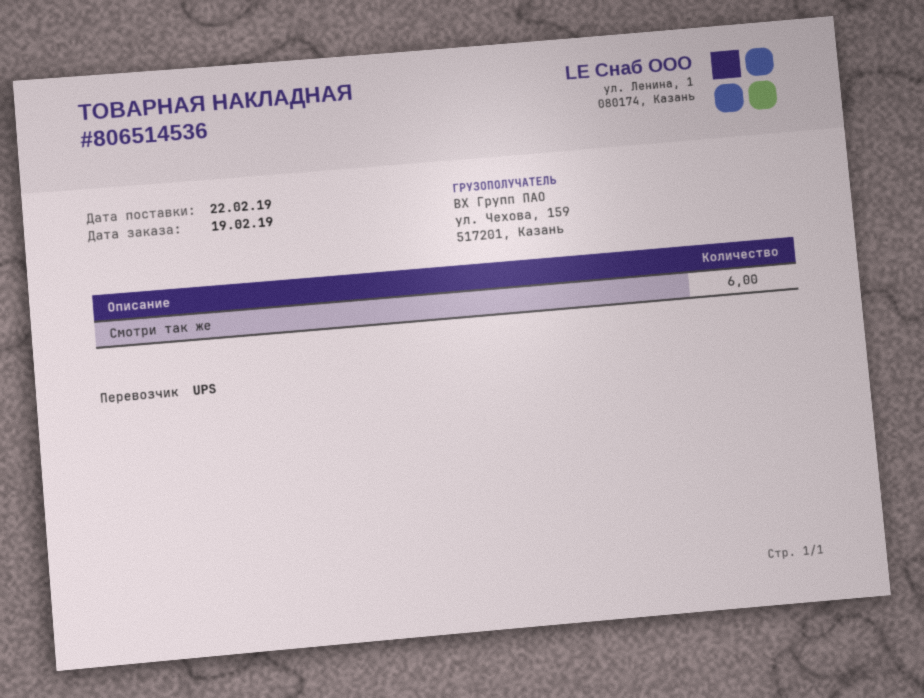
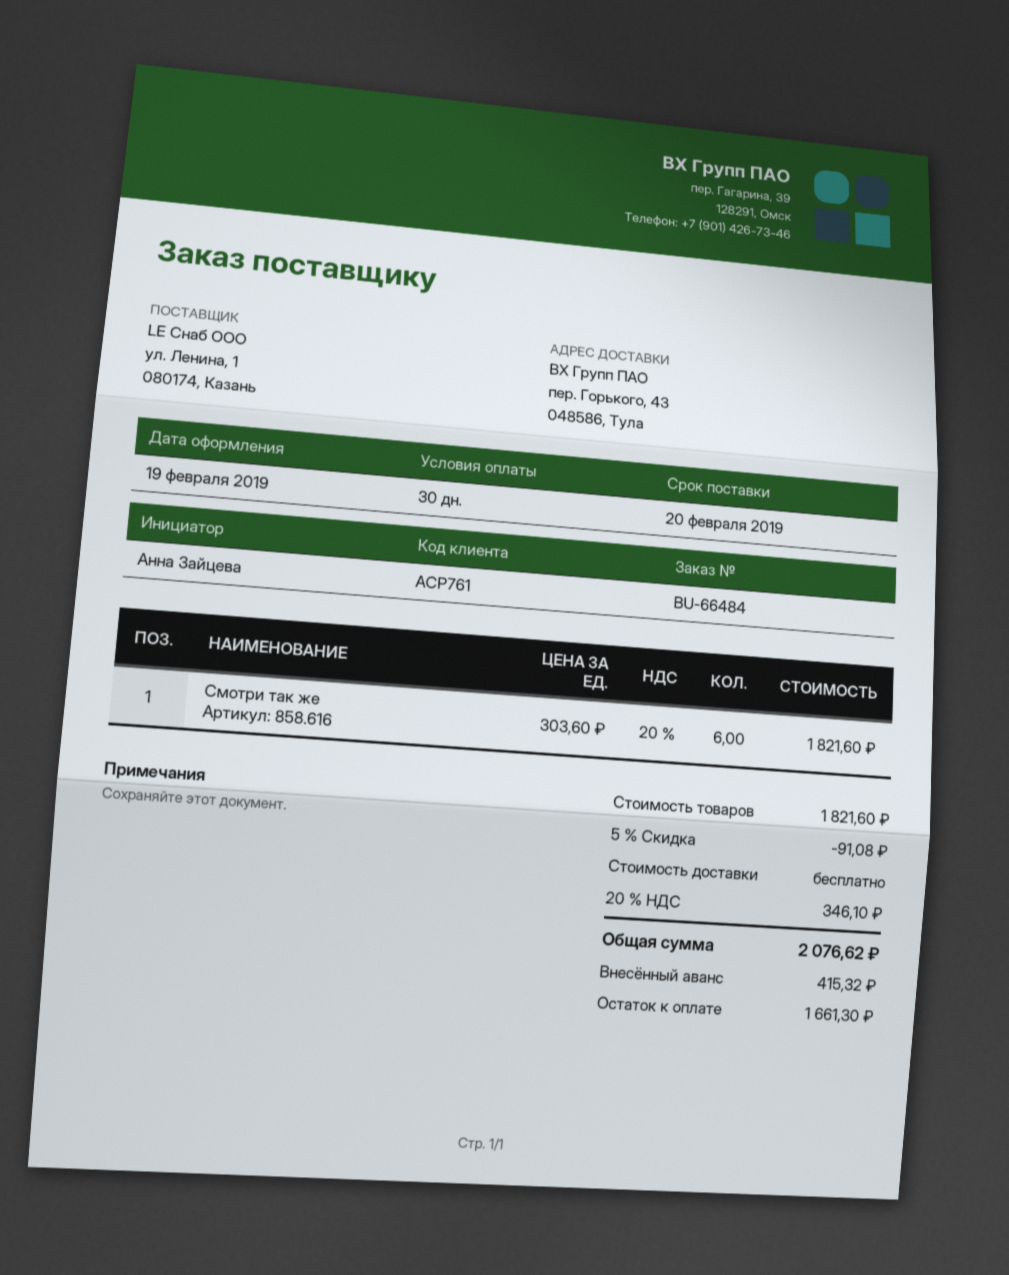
delivery date: 2019-02-22 -> 2019-02-20
ship to: ул. Чехова, 159, 517201, Казань -> пер. Горького, 43, 048586, Тула

